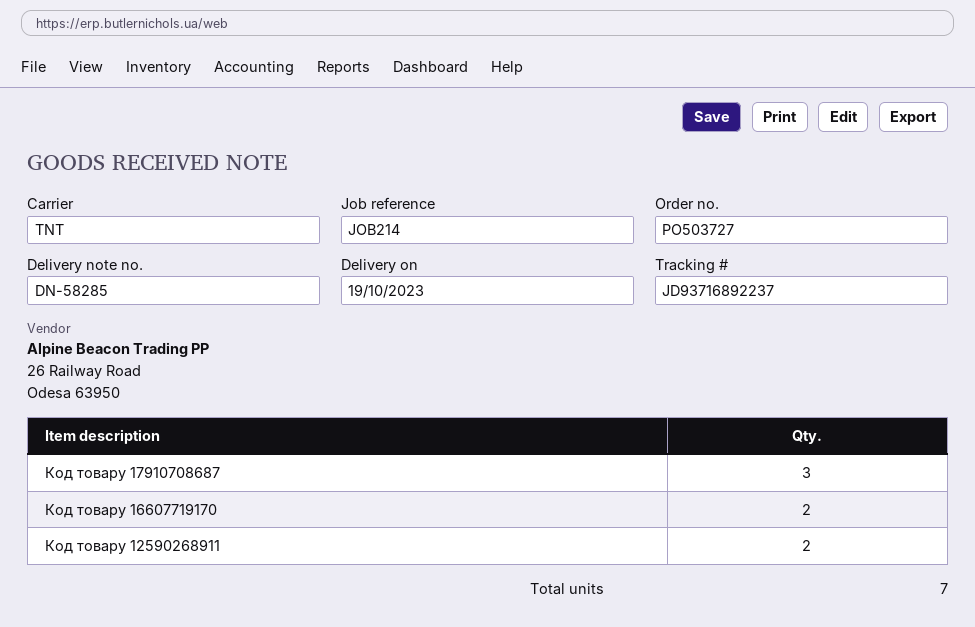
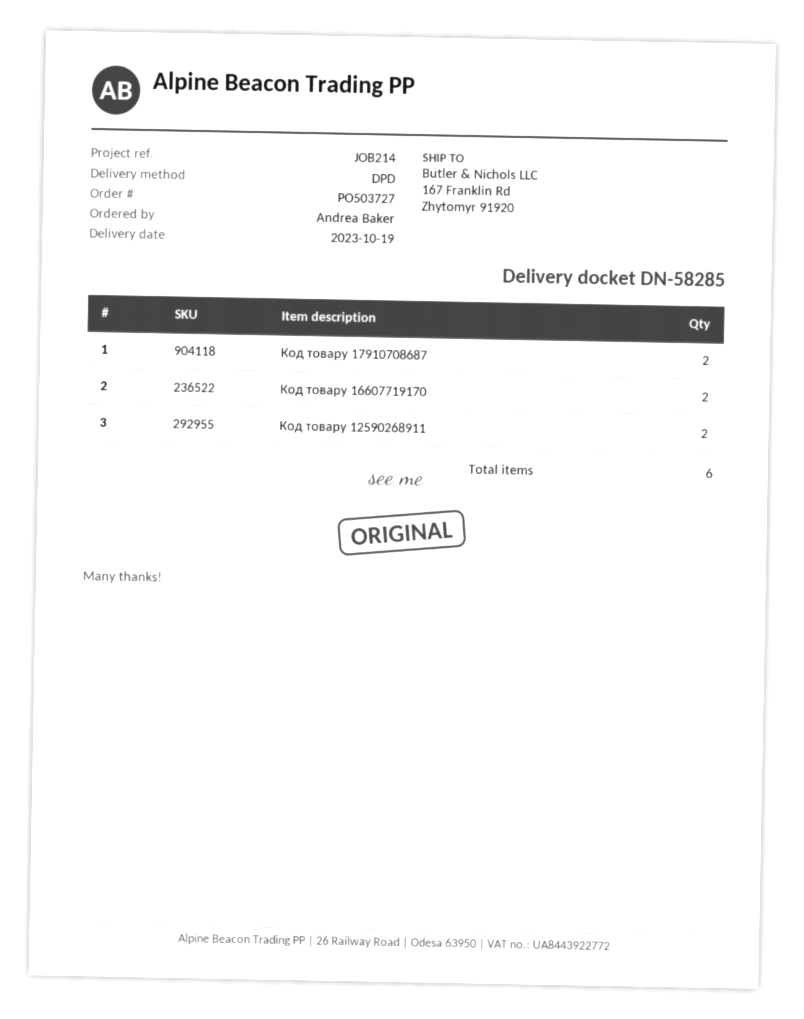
shipping method: TNT -> DPD
Код товару 17910708687: 3 -> 2
total quantity: 7 -> 6

